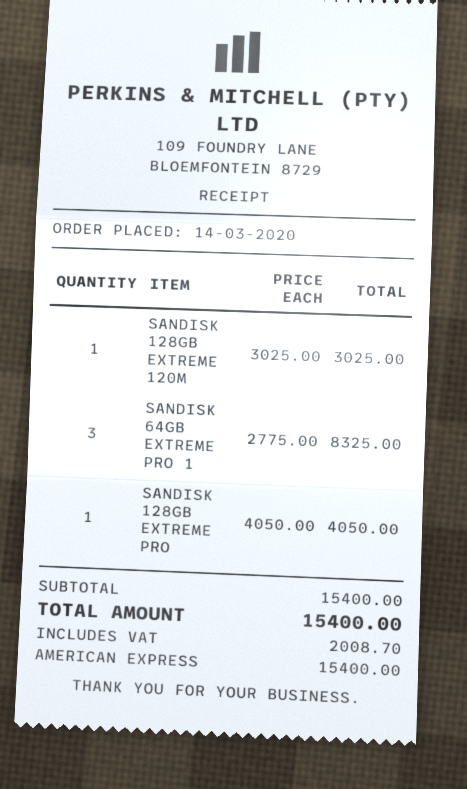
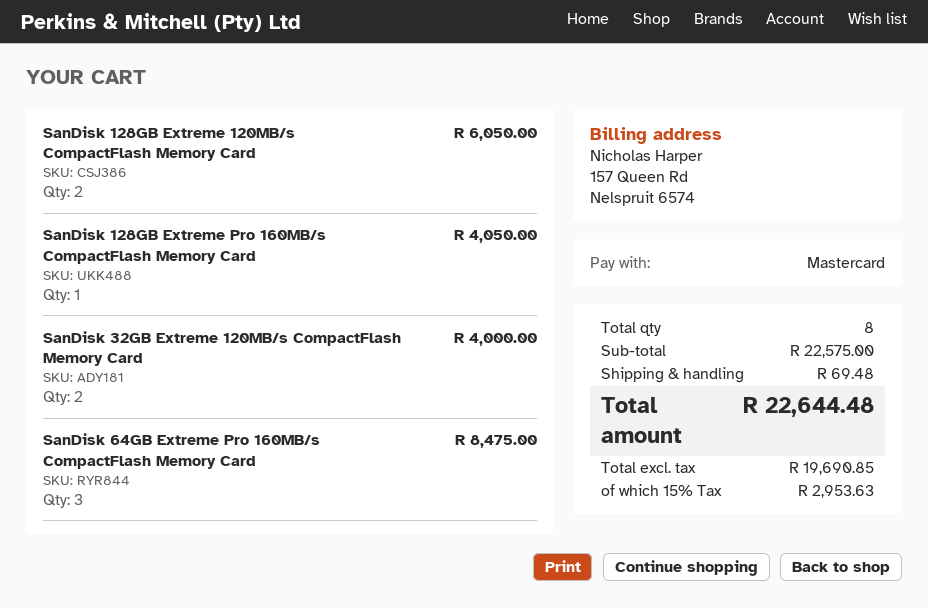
payment method: American Express -> Mastercard
SANDISK 128GB EXTREME 120M: 1 for 3025.00 -> 2 for 6050.00
SANDISK 64GB EXTREME PRO 1: 3 for 8325.00 -> 3 for 8475.00
SanDisk 32GB Extreme 120MB/s CompactFlash Memory Card: none -> 2 for 4000.00
subtotal: 15400.00 -> 22575.00
shipping: none -> 69.48
tax: 2008.70 -> 2953.63
total: 15400.00 -> 22644.48

